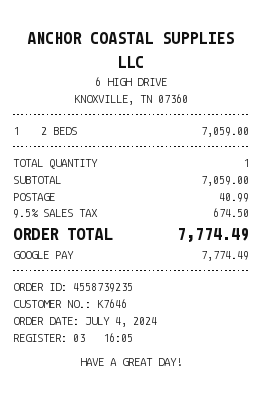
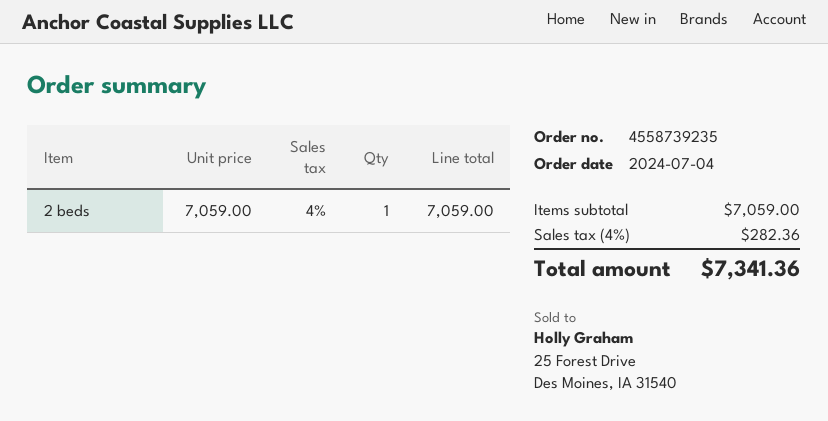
shipping: 40.99 -> none
tax: 9.5% = 674.50 -> 4% = 282.36
total: 7774.49 -> 7341.36

